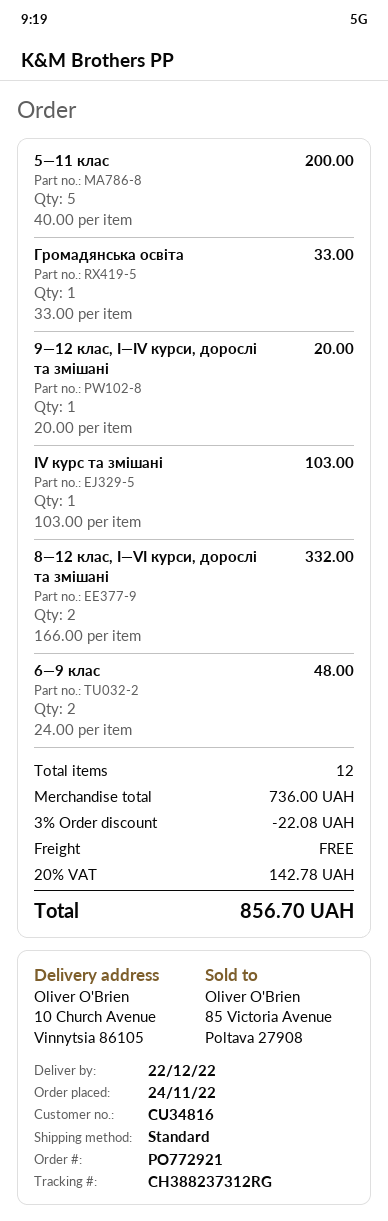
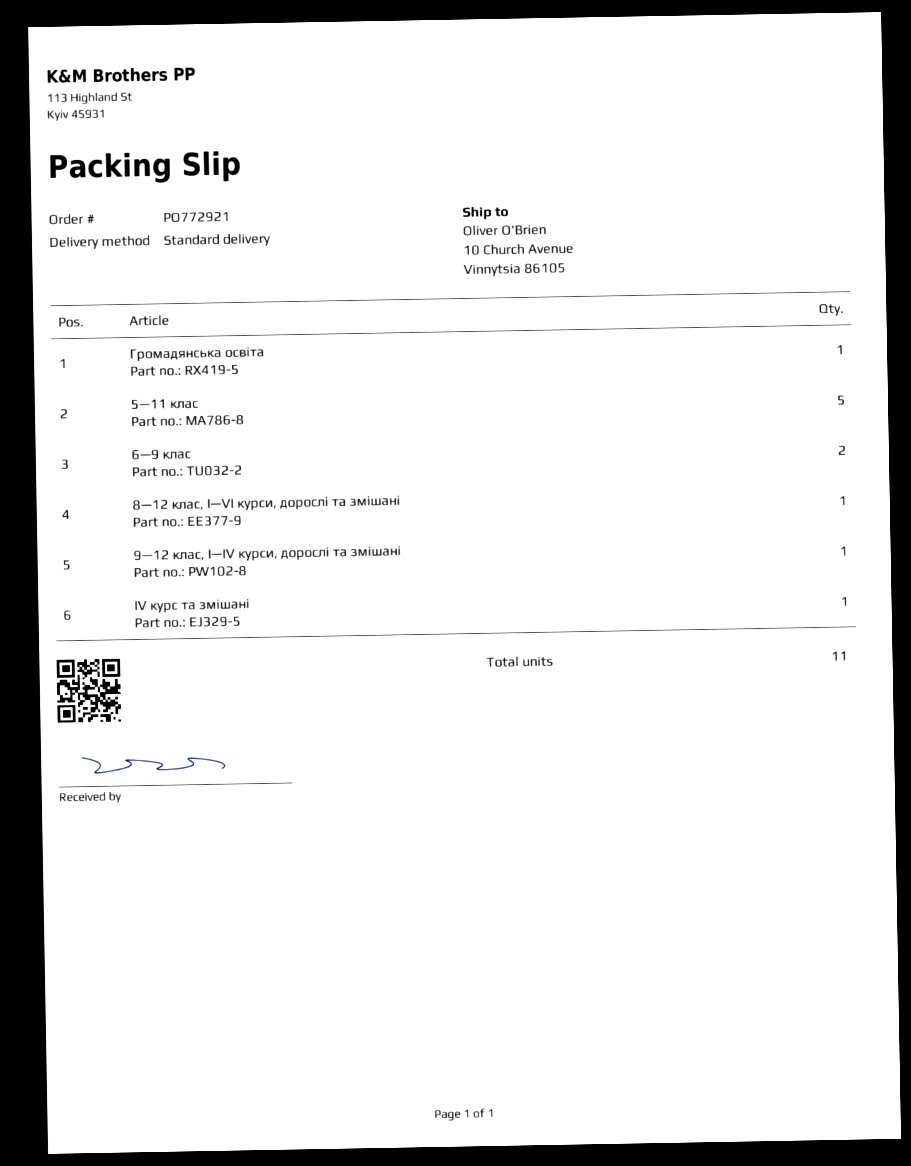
8—12 клас, I—VI курси, дорослі та змішані: 2 -> 1
total quantity: 12 -> 11

